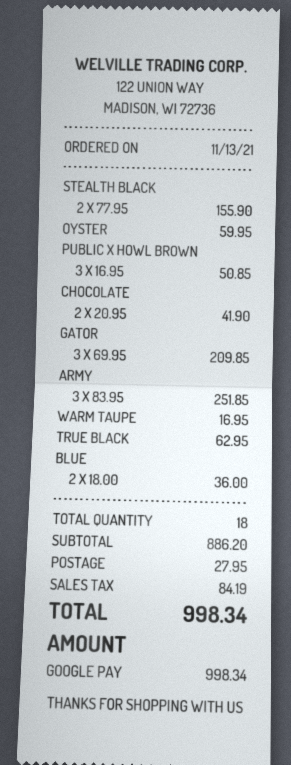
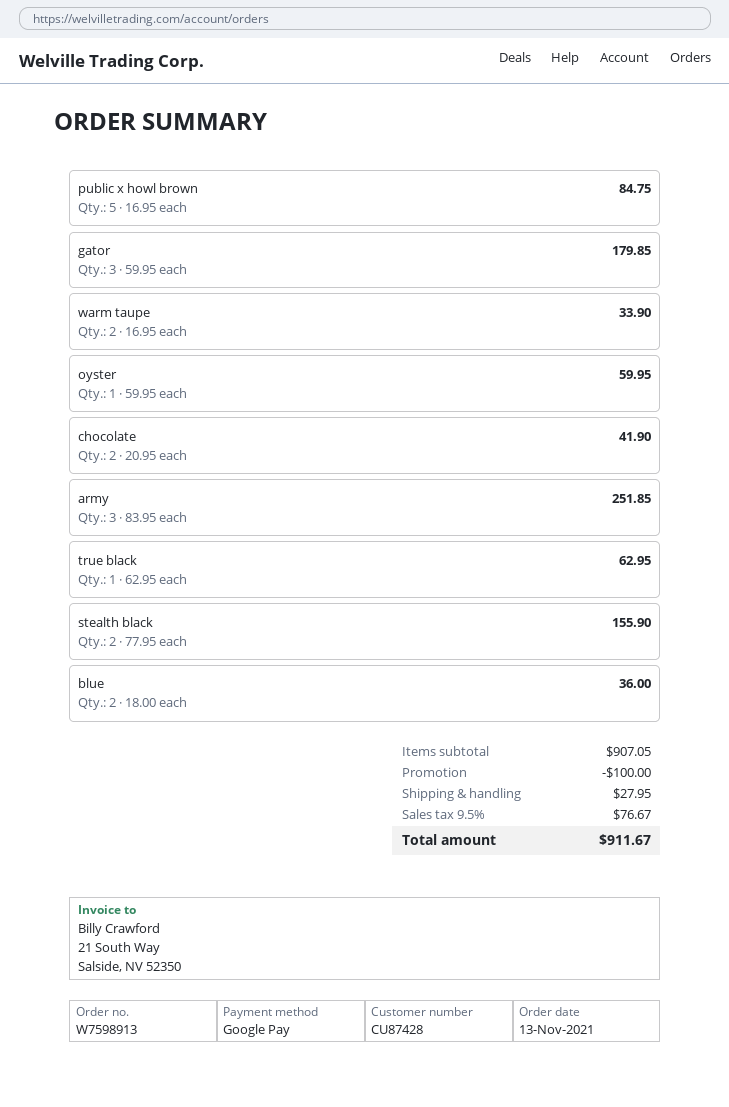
PUBLIC X HOWL BROWN: 3 x 16.95 = 50.85 -> 5 x 16.95 = 84.75
GATOR: 3 x 69.95 = 209.85 -> 3 x 59.95 = 179.85
WARM TAUPE: 1 x 16.95 = 16.95 -> 2 x 16.95 = 33.90
subtotal: 886.20 -> 907.05
discount: none -> 100.00
tax: 84.19 -> 76.67
total: 998.34 -> 911.67

